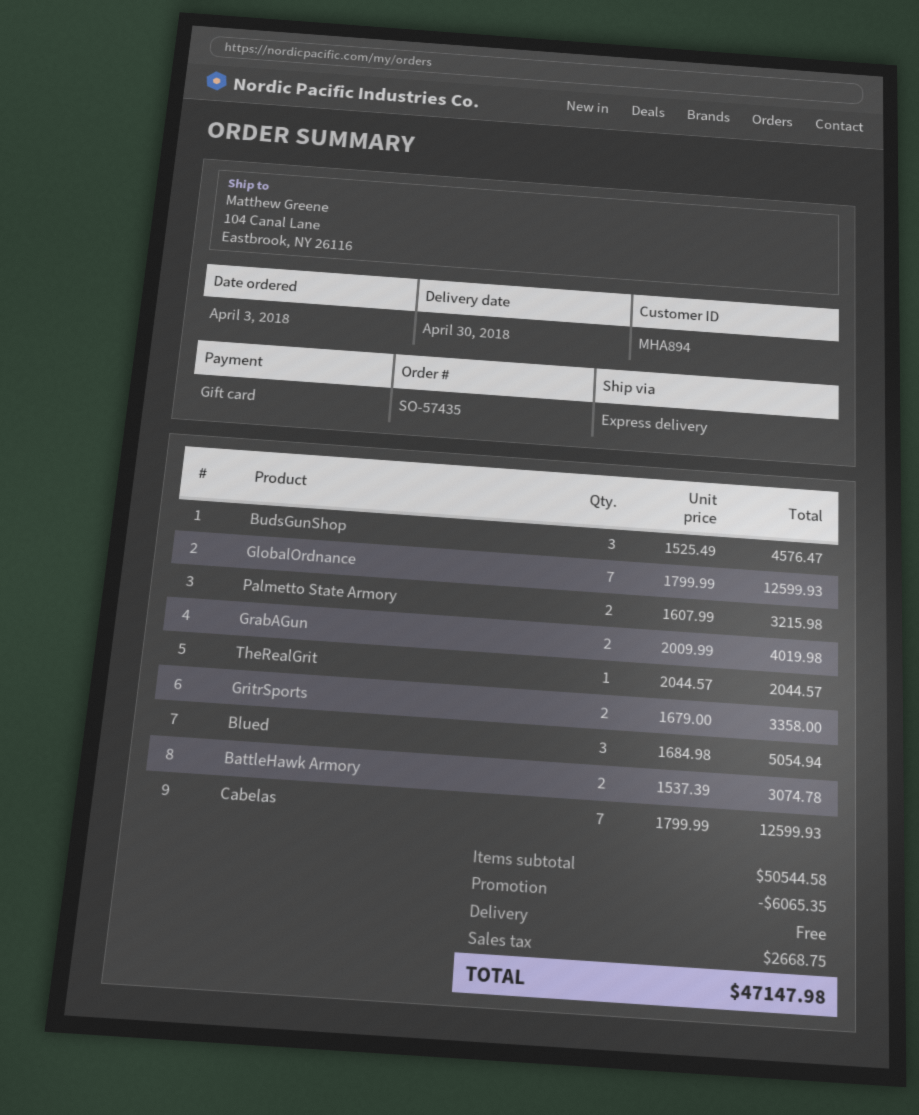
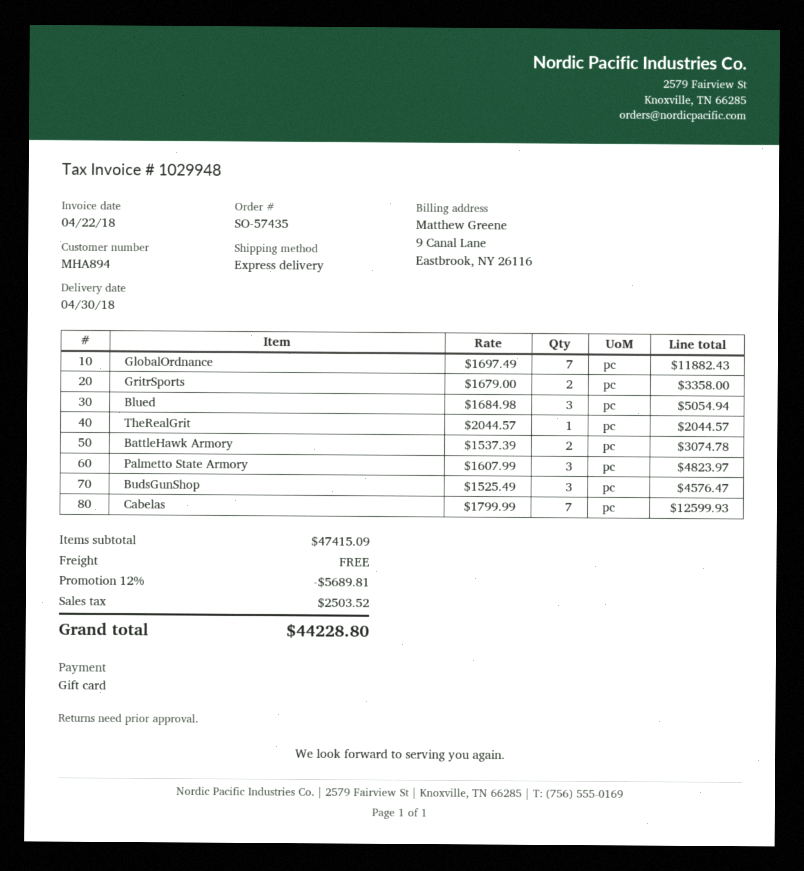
GlobalOrdnance: 7 x 1799.99 = 12599.93 -> 7 x 1697.49 = 11882.43
Palmetto State Armory: 2 x 1607.99 = 3215.98 -> 3 x 1607.99 = 4823.97
GrabAGun: 2 x 2009.99 = 4019.98 -> none
subtotal: 50544.58 -> 47415.09
discount: 6065.35 -> 5689.81
tax: 2668.75 -> 2503.52
total: 47147.98 -> 44228.80

